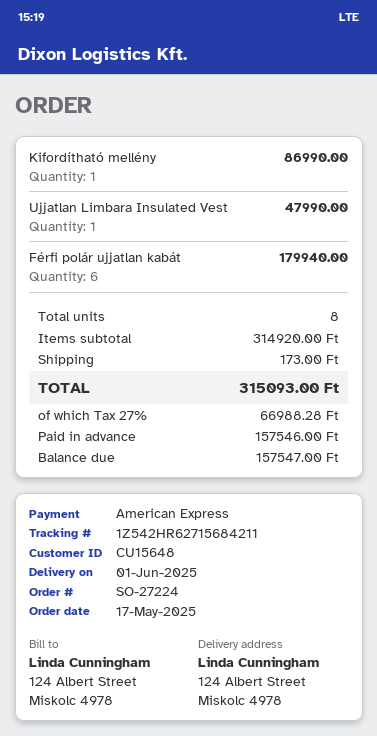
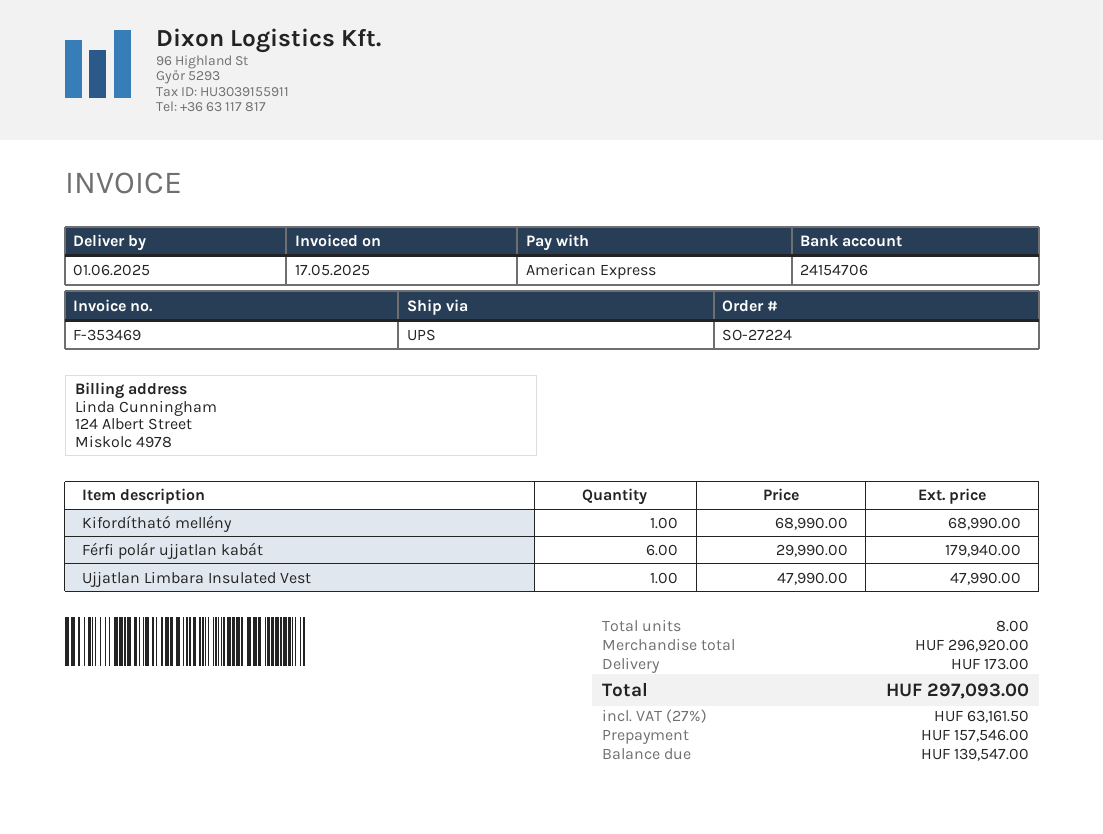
Kifordítható mellény: 1 for 86990.00 -> 1 for 68990.00
subtotal: 314920.00 -> 296920.00
tax: 27% = 66988.28 -> 27% = 63161.50
total: 315093.00 -> 297093.00
balance: 157547.00 -> 139547.00

